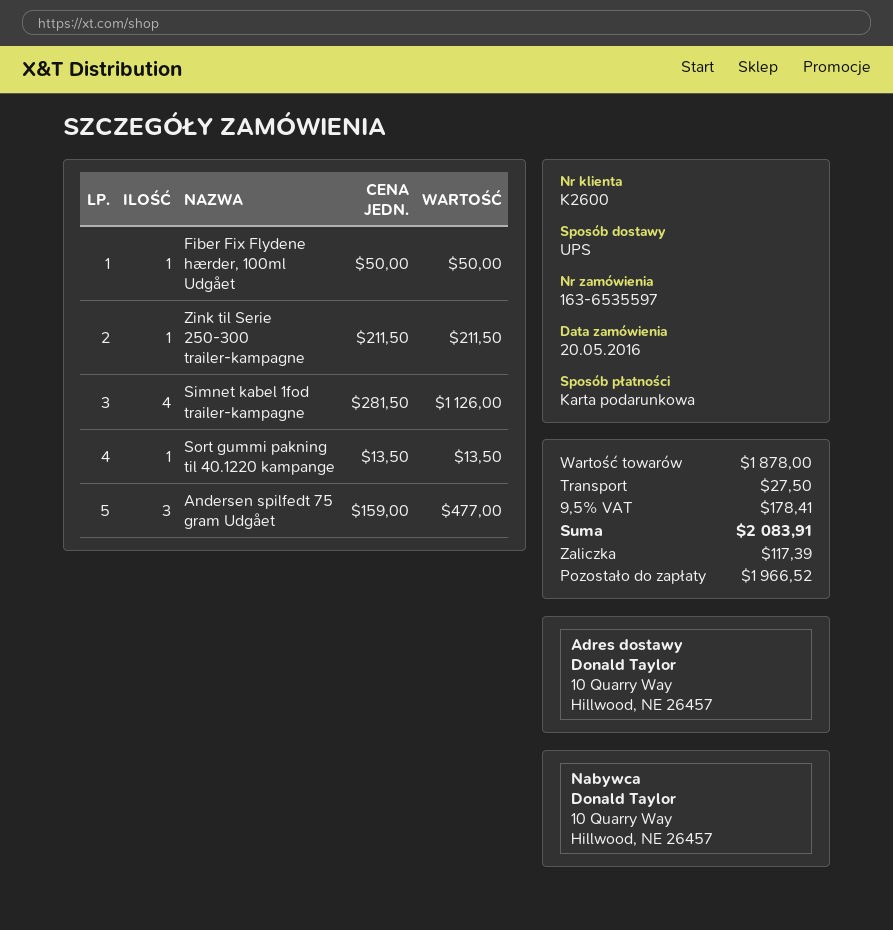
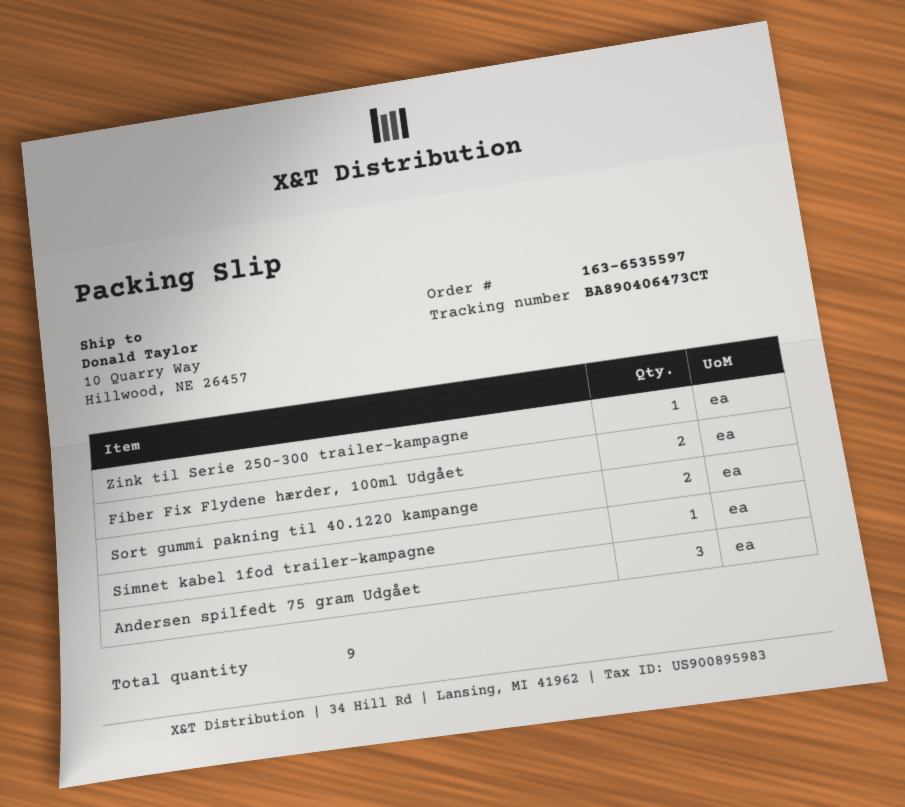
Fiber Fix Flydene hærder, 100ml Udgået: 1 -> 2
Simnet kabel 1fod trailer-kampagne: 4 -> 1
Sort gummi pakning til 40.1220 kampange: 1 -> 2

